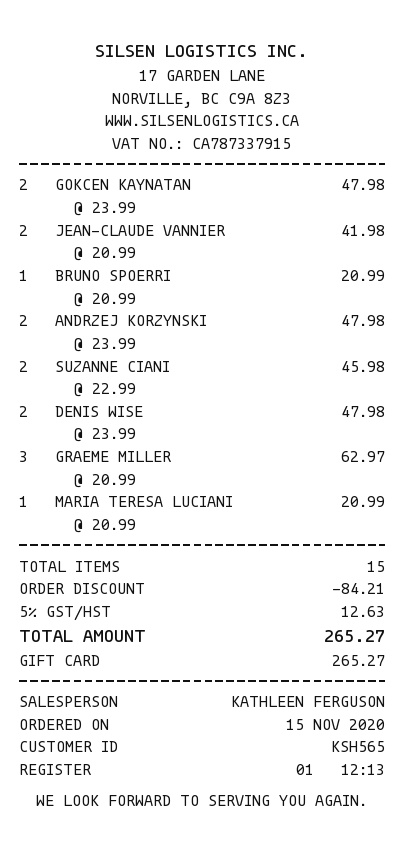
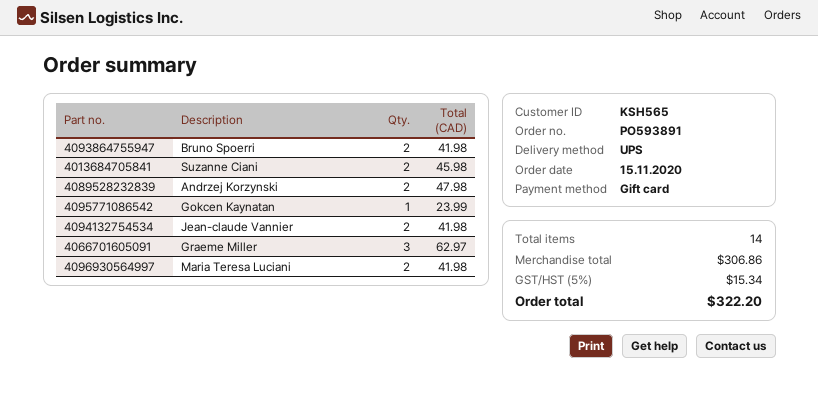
GOKCEN KAYNATAN: 2 for 47.98 -> 1 for 23.99
BRUNO SPOERRI: 1 for 20.99 -> 2 for 41.98
DENIS WISE: 2 for 47.98 -> none
MARIA TERESA LUCIANI: 1 for 20.99 -> 2 for 41.98
total quantity: 15 -> 14
discount: 84.21 -> none
tax: 5% = 12.63 -> 5% = 15.34
total: 265.27 -> 322.20

